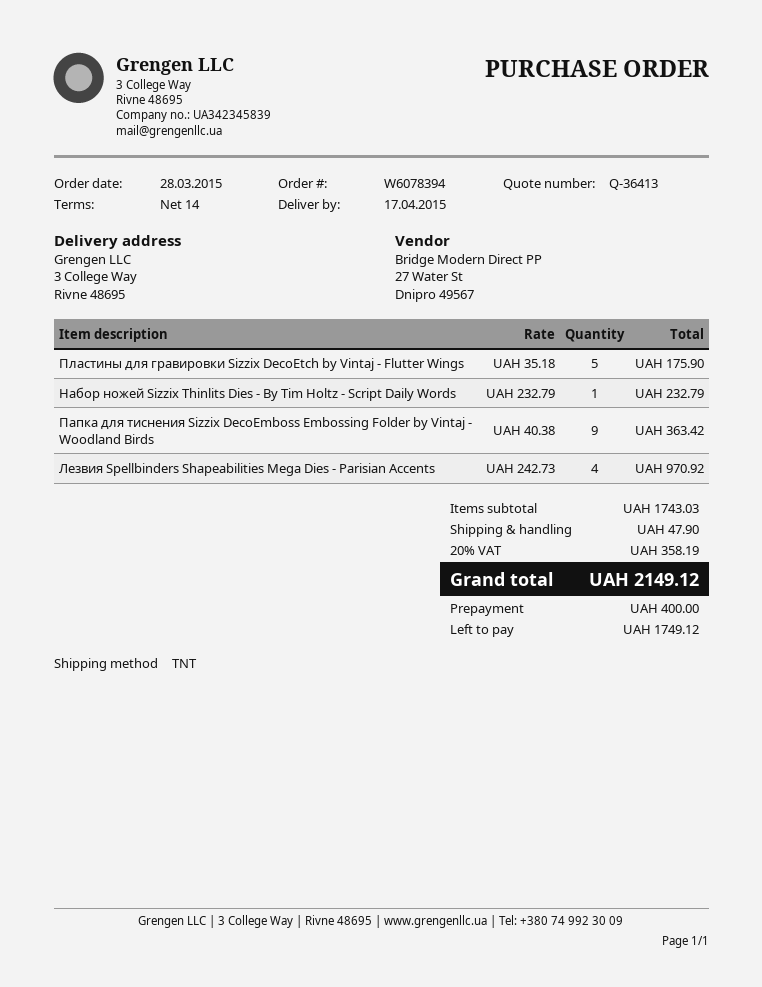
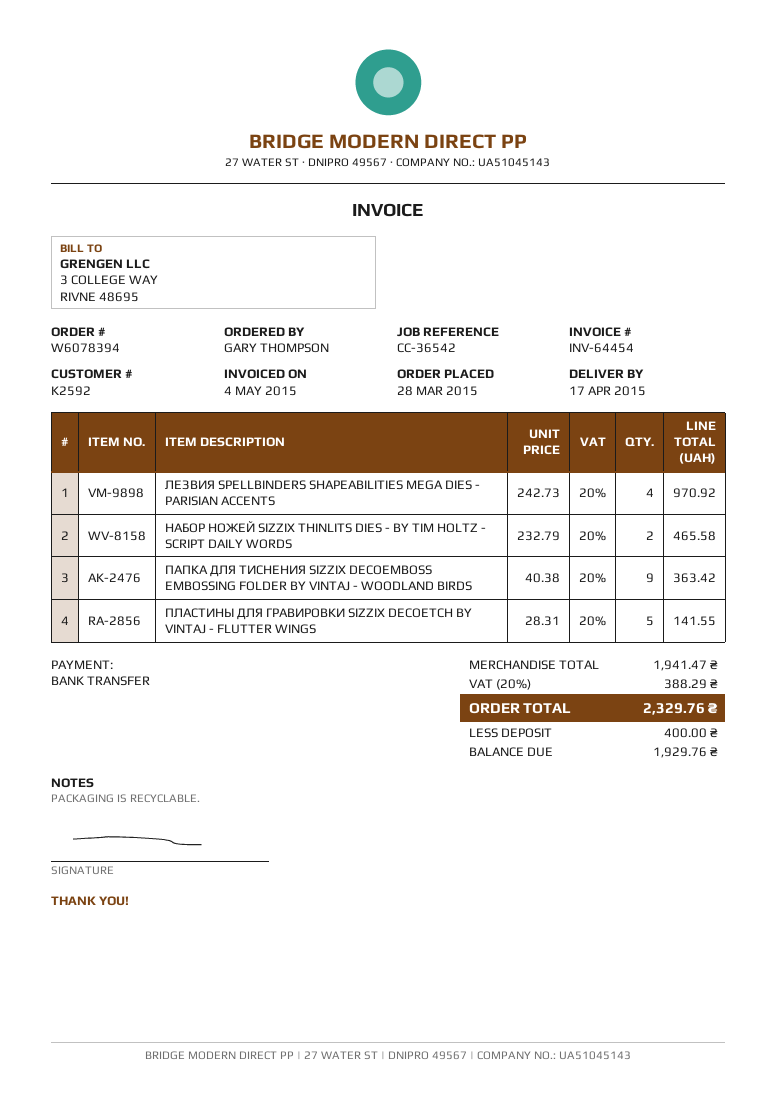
Пластины для гравировки Sizzix DecoEtch by Vintaj - Flutter Wings: 5 x 35.18 = 175.90 -> 5 x 28.31 = 141.55
Набор ножей Sizzix Thinlits Dies - By Tim Holtz - Script Daily Words: 1 x 232.79 = 232.79 -> 2 x 232.79 = 465.58
subtotal: 1743.03 -> 1941.47
shipping: 47.90 -> none
tax: 20% = 358.19 -> 20% = 388.29
total: 2149.12 -> 2329.76
balance: 1749.12 -> 1929.76

